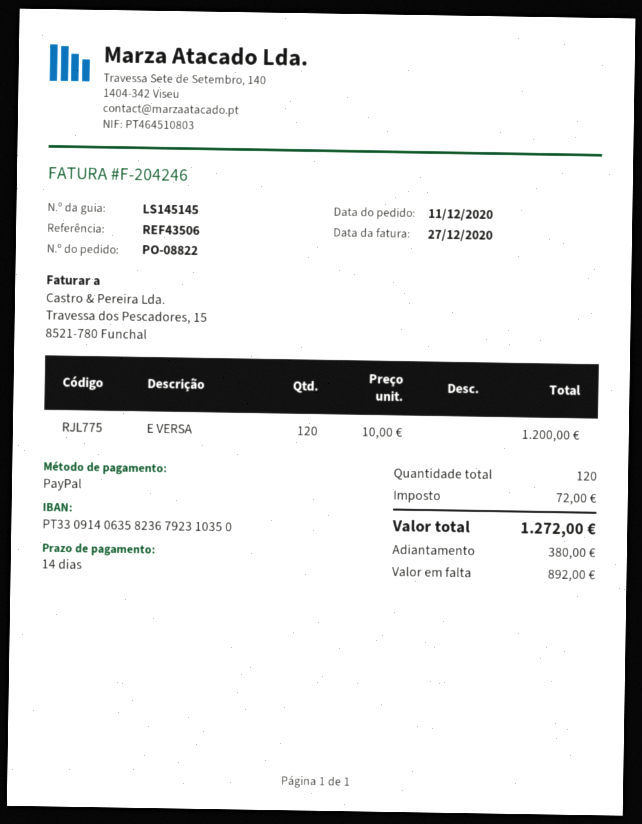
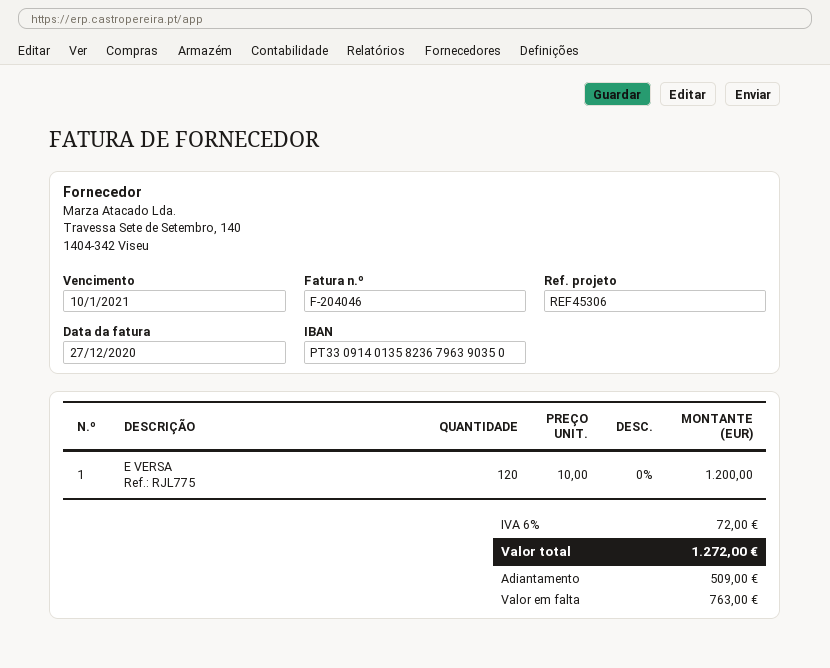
invoice number: F-204246 -> F-204046
reference: REF43506 -> REF45306
bank account: PT33091406358236792310350 -> PT33091401358236796390350
deposit: 380.00 -> 509.00
balance: 892.00 -> 763.00

